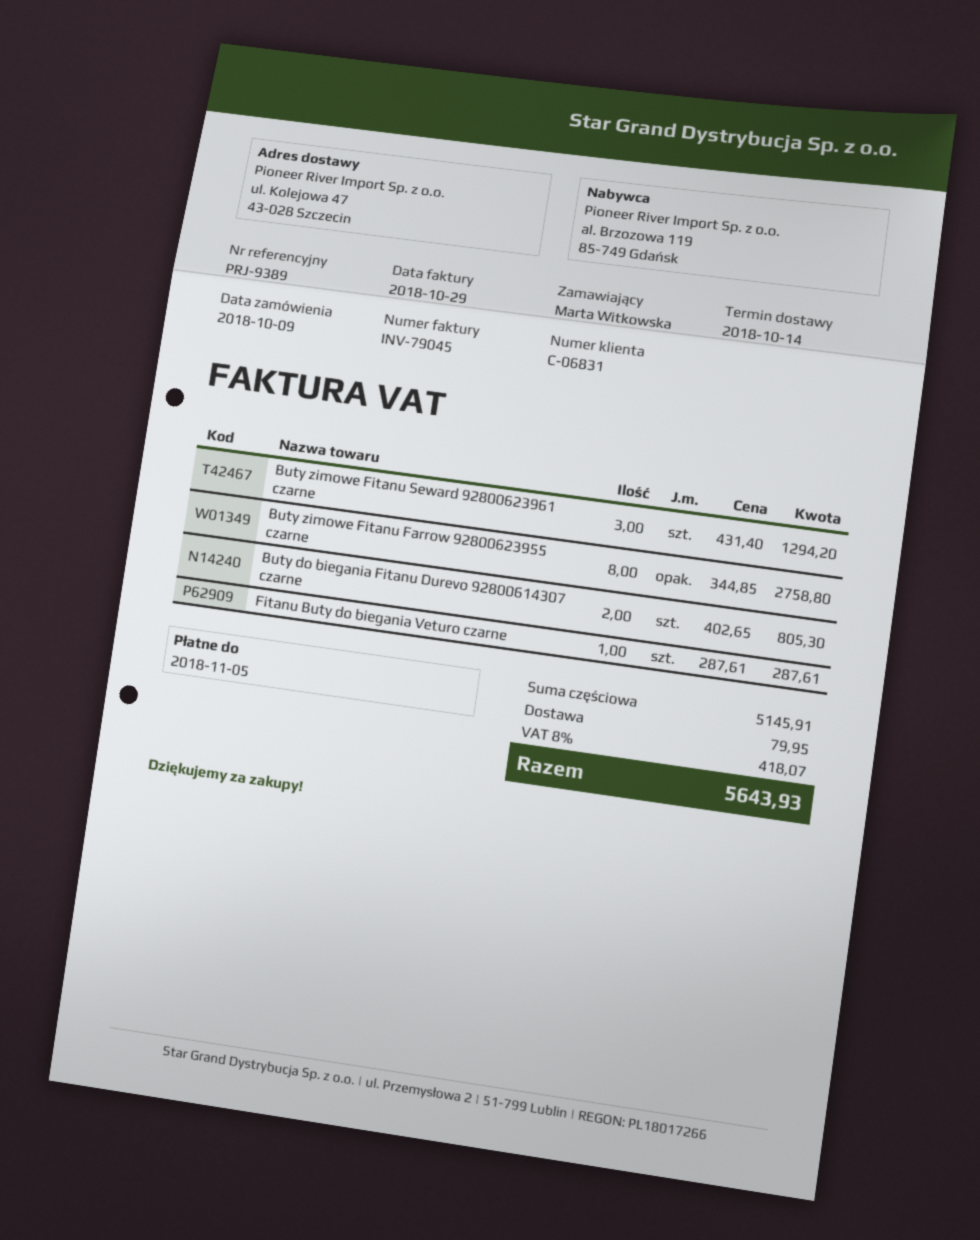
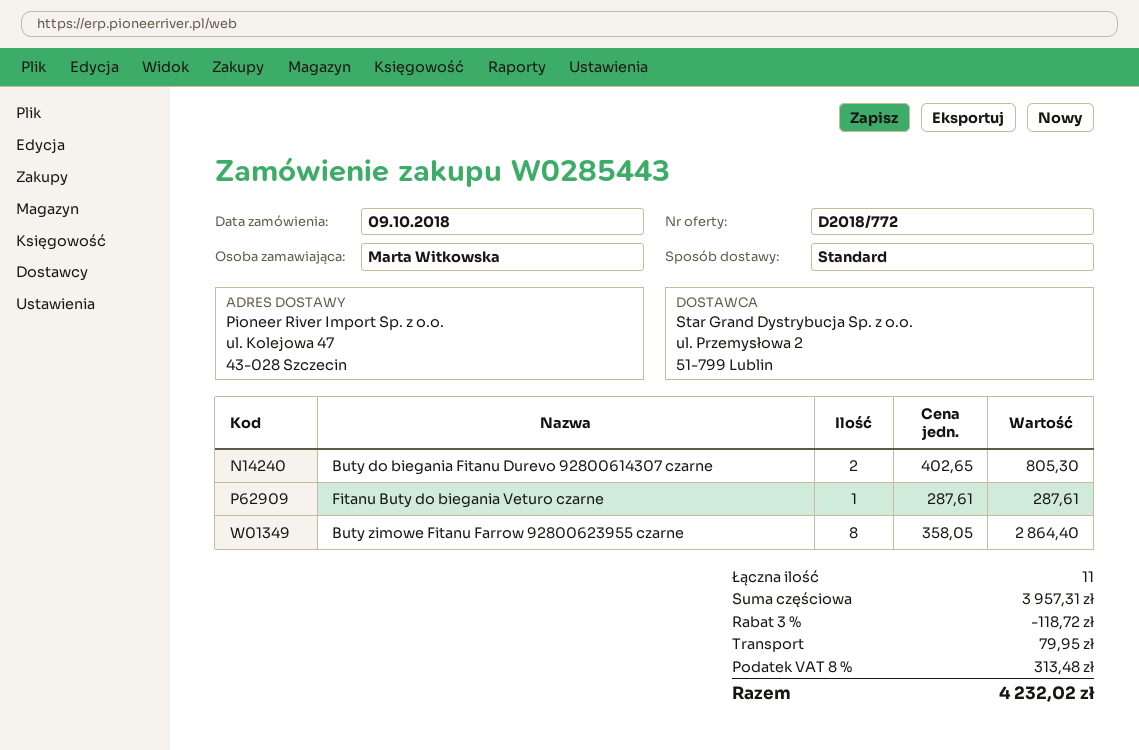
Buty zimowe Fitanu Seward 92800623961 czarne: 3 x 431.40 = 1294.20 -> none
Buty zimowe Fitanu Farrow 92800623955 czarne: 8 x 344.85 = 2758.80 -> 8 x 358.05 = 2864.40
subtotal: 5145.91 -> 3957.31
discount: none -> 3% = 118.72
tax: 8% = 418.07 -> 8% = 313.48
total: 5643.93 -> 4232.02

